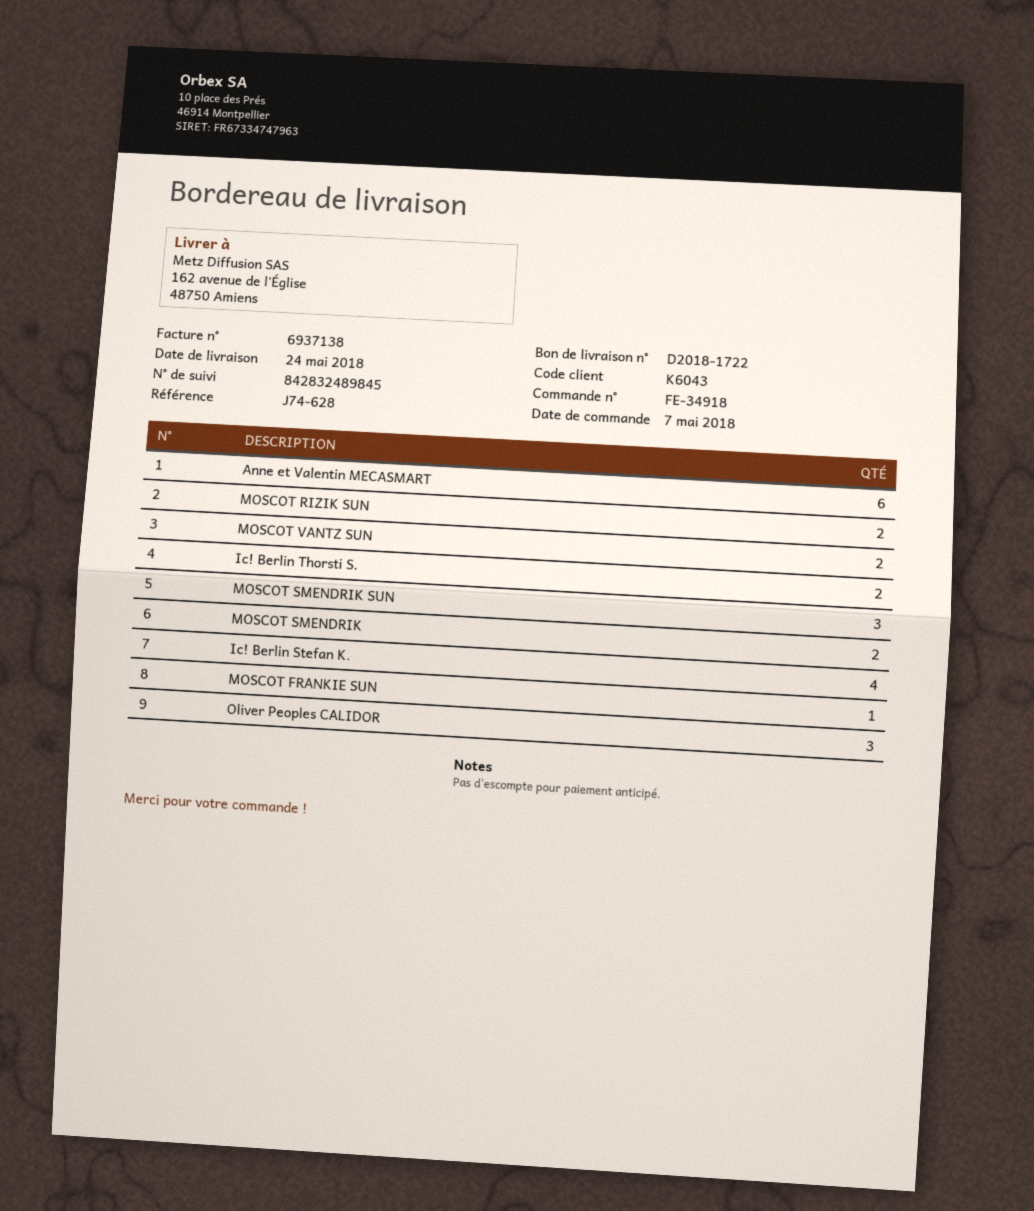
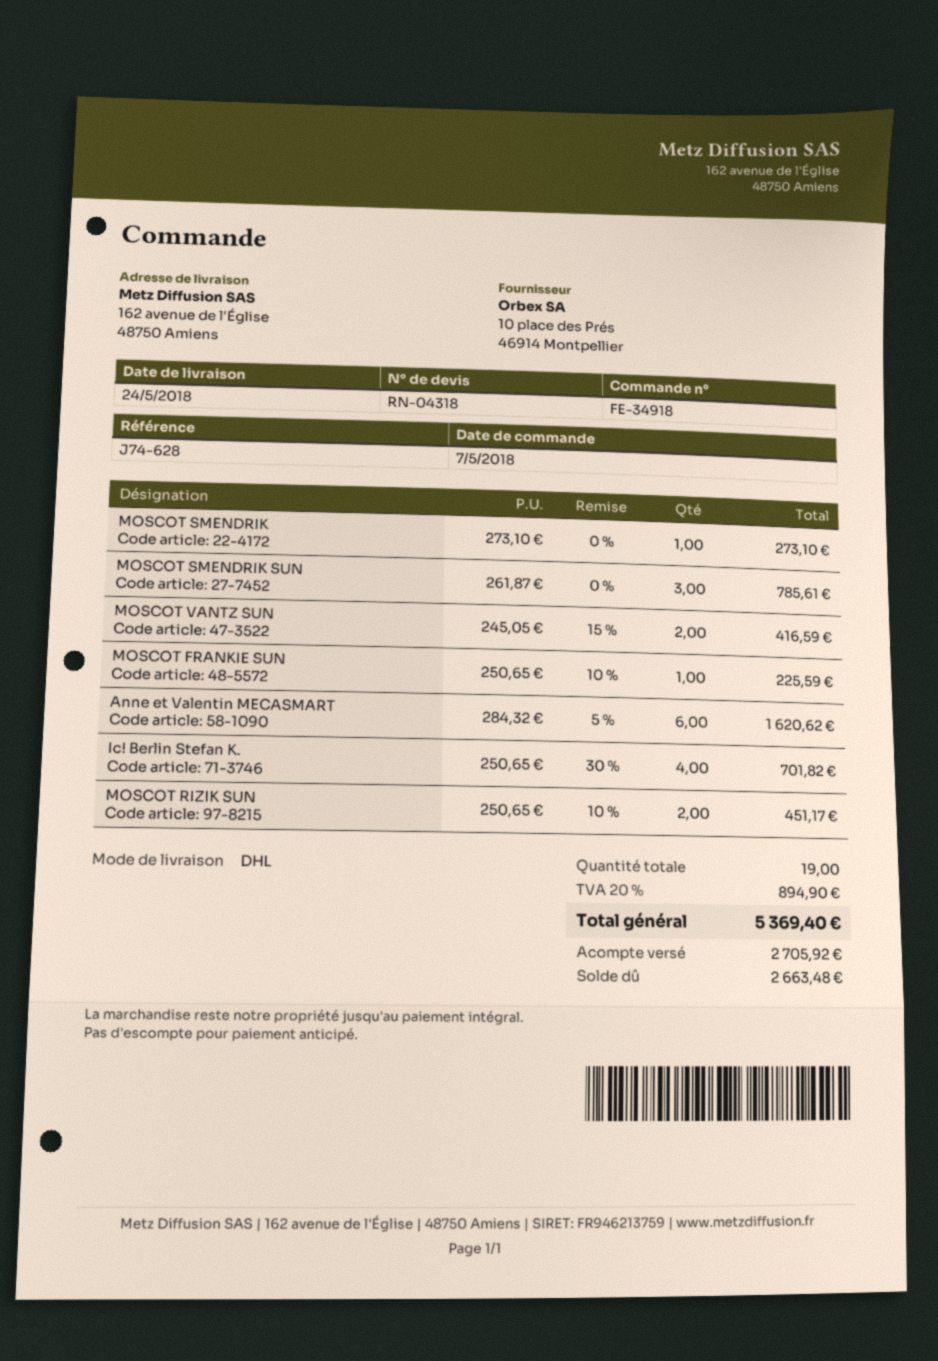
Ic! Berlin Thorsti S.: 2 -> none
MOSCOT SMENDRIK: 2 -> 1
Oliver Peoples CALIDOR: 3 -> none

